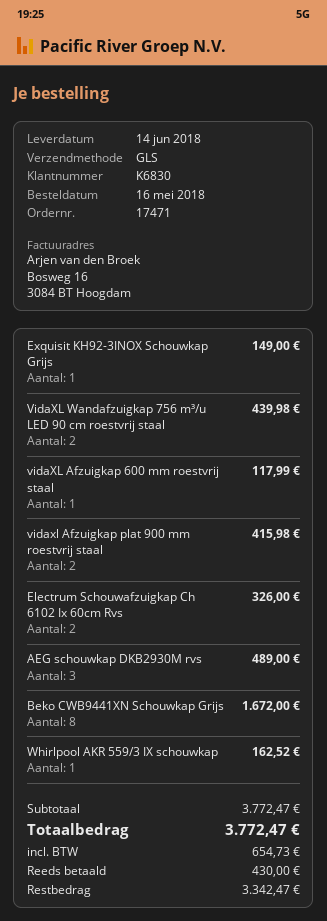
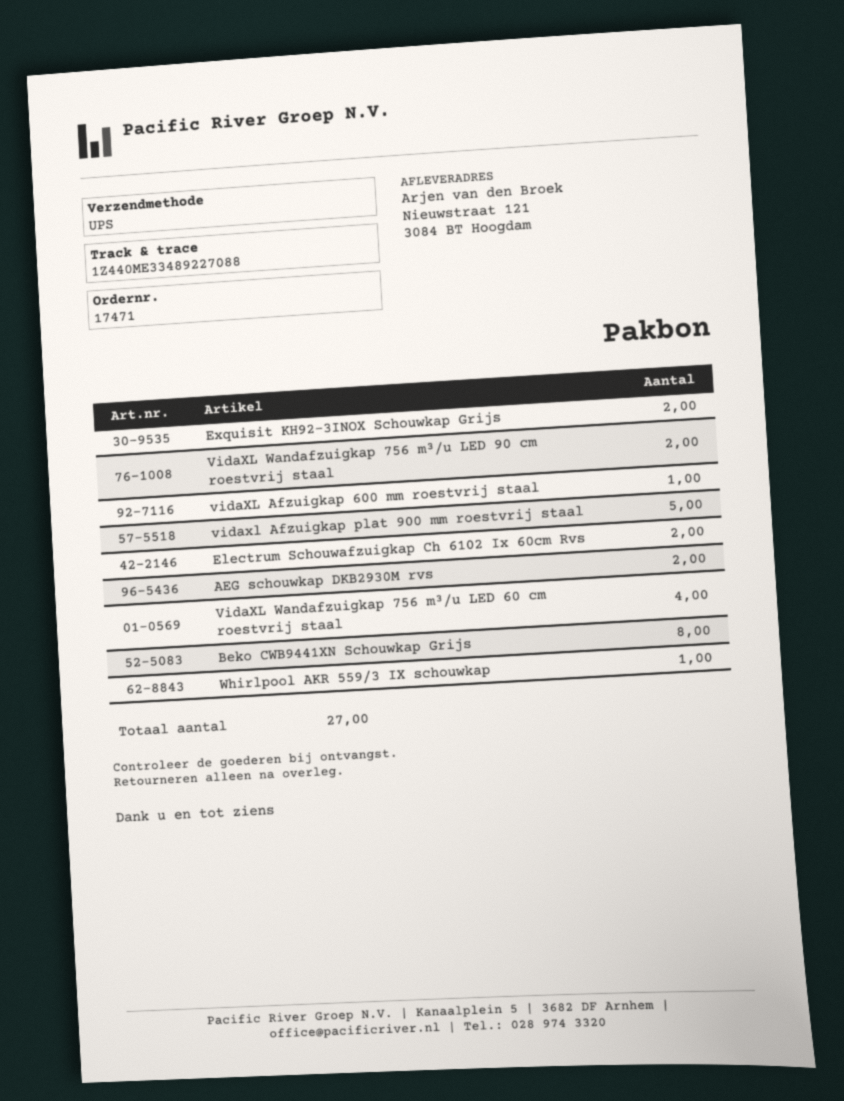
shipping method: GLS -> UPS
Exquisit KH92-3INOX Schouwkap Grijs: 1 -> 2
vidaxl Afzuigkap plat 900 mm roestvrij staal: 2 -> 5
AEG schouwkap DKB2930M rvs: 3 -> 2
VidaXL Wandafzuigkap 756 m³/u LED 60 cm roestvrij staal: none -> 4

